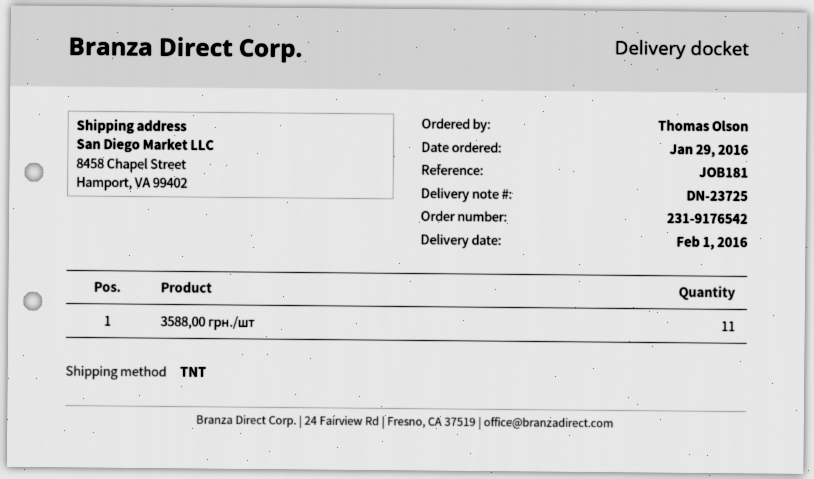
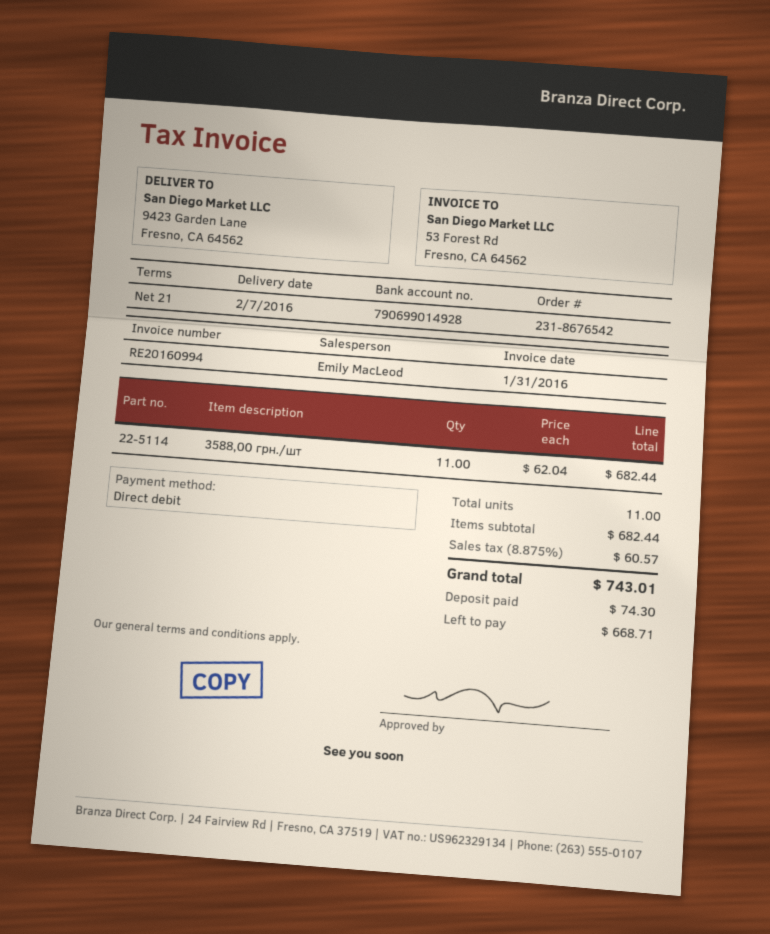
order number: 231-9176542 -> 231-8676542
delivery date: 2016-02-01 -> 2016-02-07
ship to: 8458 Chapel Street, Hamport, VA 99402 -> 9423 Garden Lane, Fresno, CA 64562

